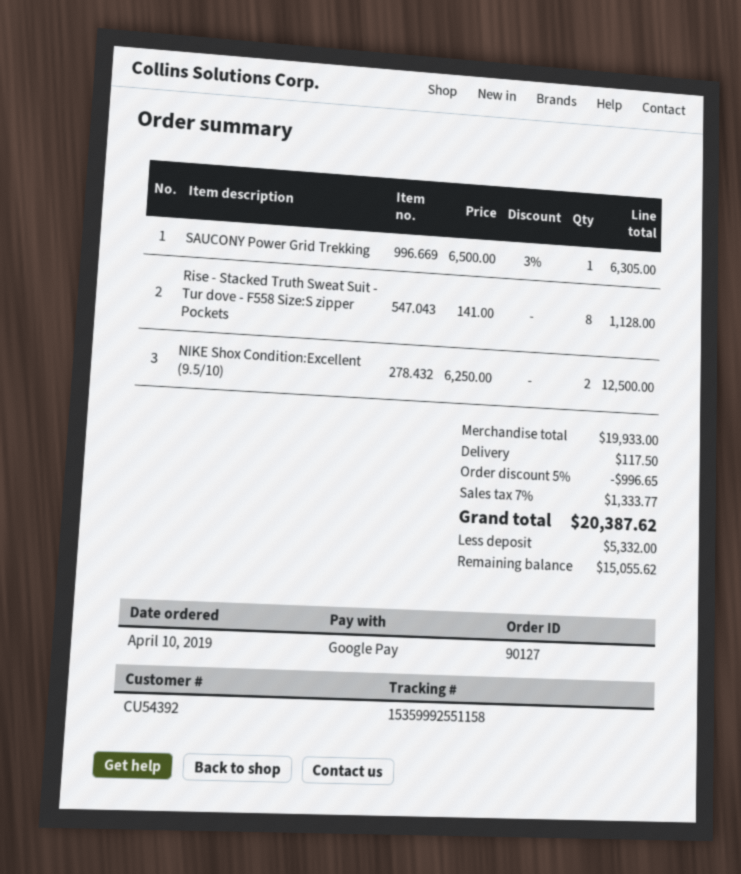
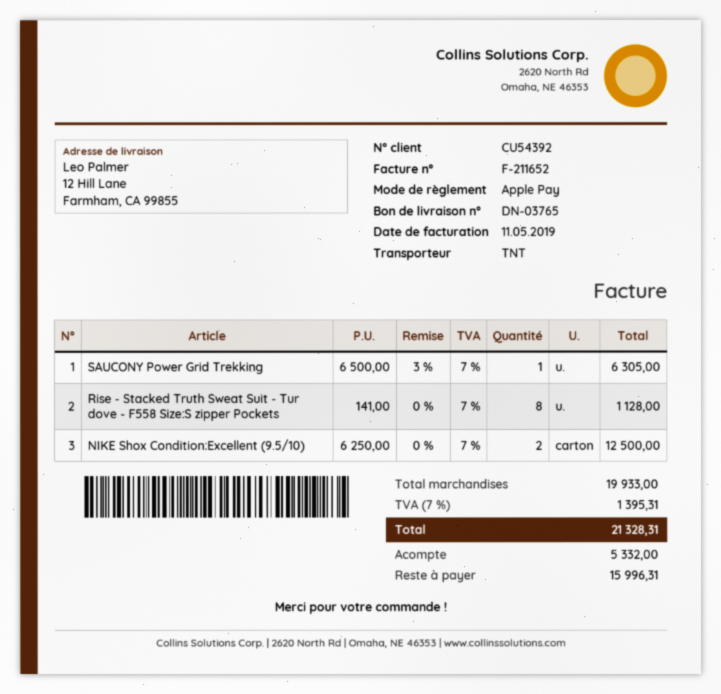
payment method: Google Pay -> Apple Pay
discount: 5% = 996.65 -> none
shipping: 117.50 -> none
tax: 7% = 1333.77 -> 7% = 1395.31
total: 20387.62 -> 21328.31
balance: 15055.62 -> 15996.31

